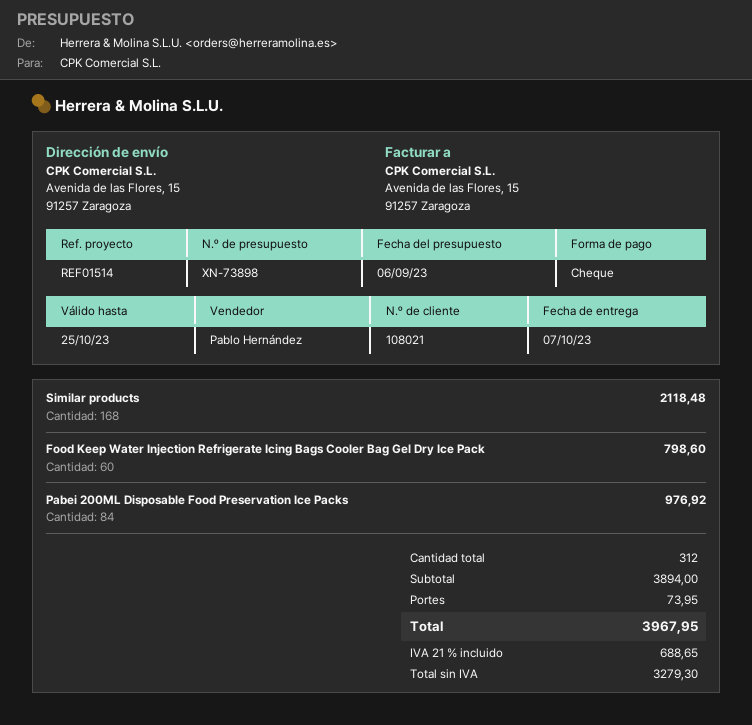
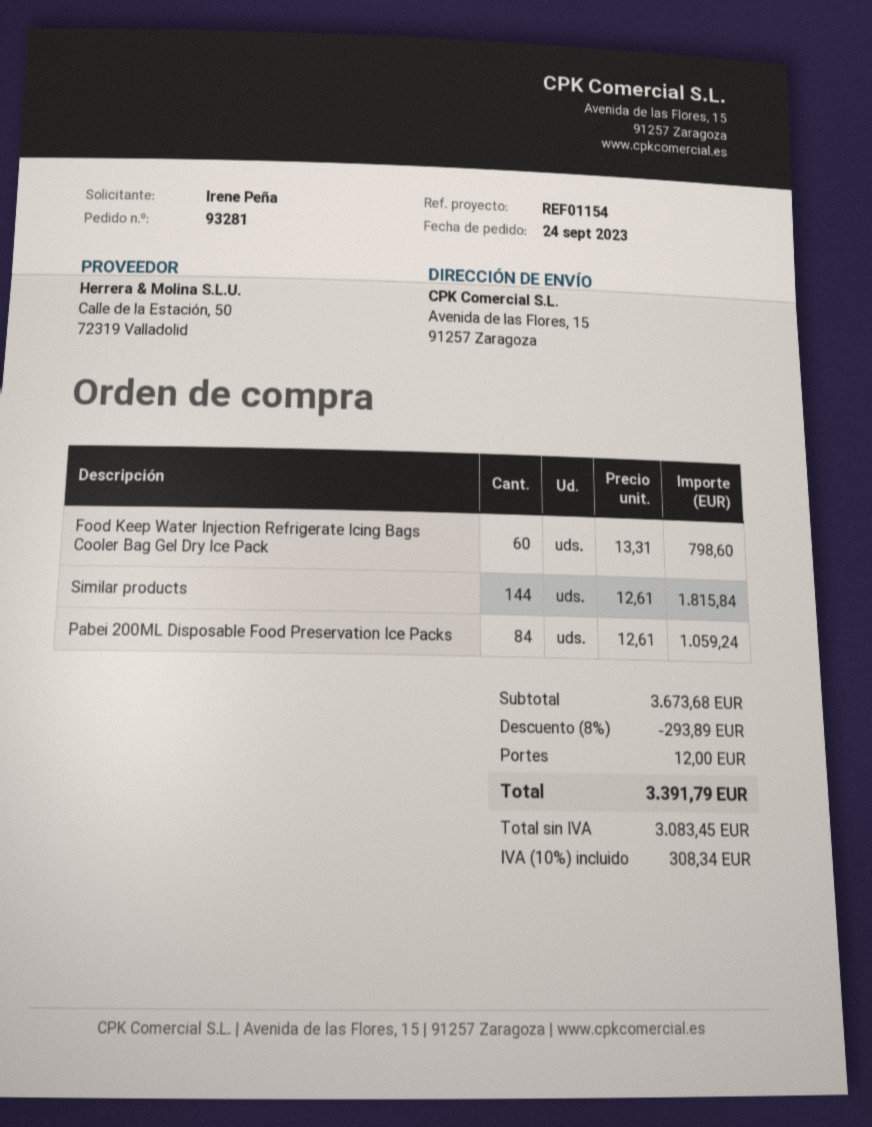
reference: REF01514 -> REF01154
Similar products: 168 for 2118.48 -> 144 for 1815.84
Pabei 200ML Disposable Food Preservation Ice Packs: 84 for 976.92 -> 84 for 1059.24
subtotal: 3894.00 -> 3673.68
discount: none -> 8% = 293.89
shipping: 73.95 -> 12.00
net: 3279.30 -> 3083.45
tax: 21% = 688.65 -> 10% = 308.34
total: 3967.95 -> 3391.79

